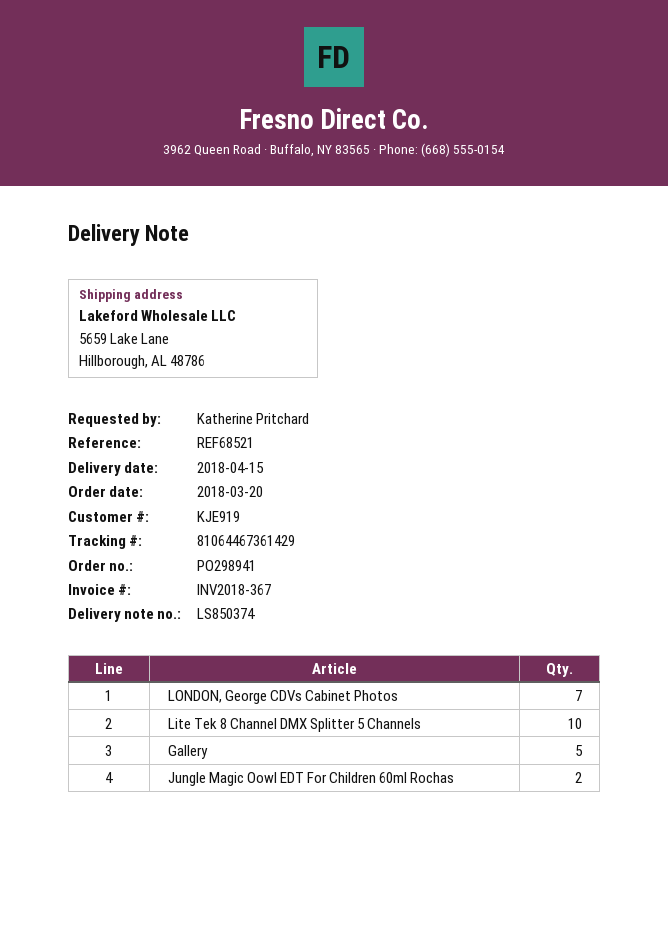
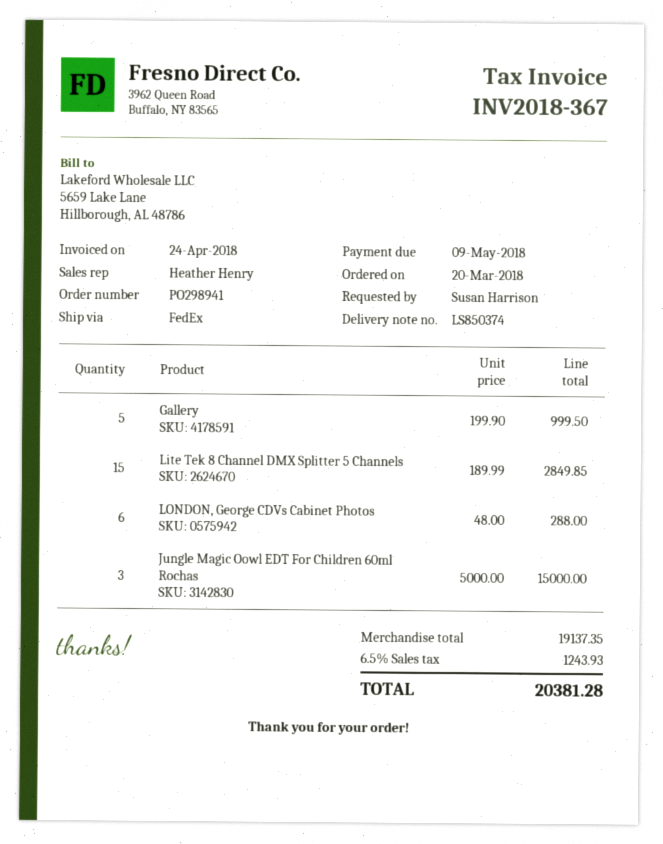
ordered by: Katherine Pritchard -> Susan Harrison
LONDON, George CDVs Cabinet Photos: 7 -> 6
Lite Tek 8 Channel DMX Splitter 5 Channels: 10 -> 15
Jungle Magic Oowl EDT For Children 60ml Rochas: 2 -> 3

